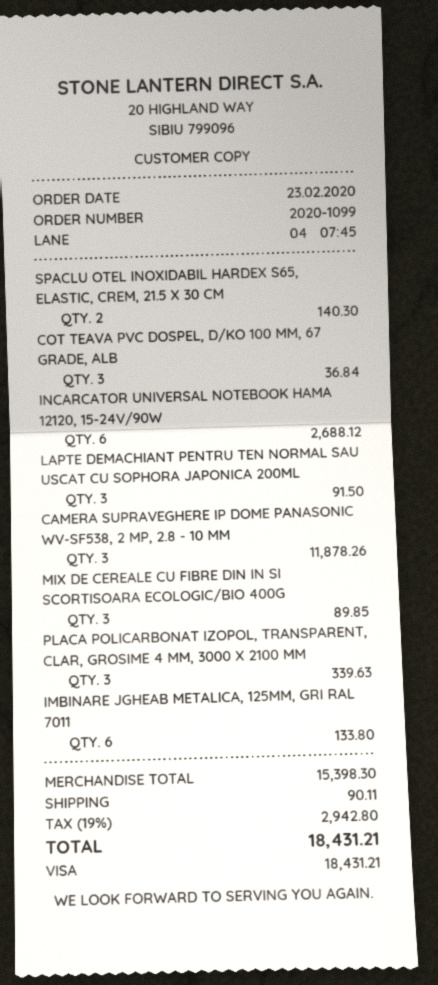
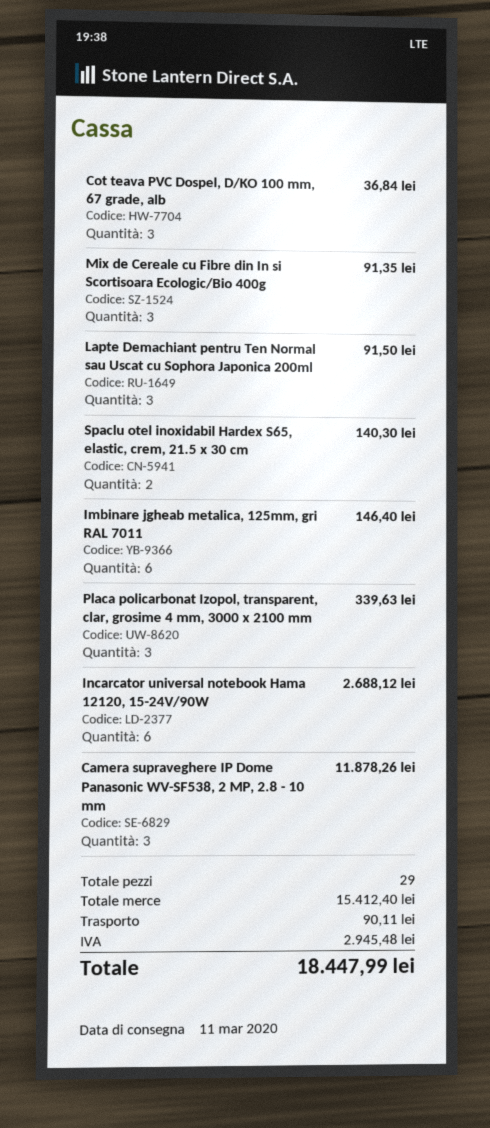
MIX DE CEREALE CU FIBRE DIN IN SI SCORTISOARA ECOLOGIC/BIO 400G: 3 for 89.85 -> 3 for 91.35
IMBINARE JGHEAB METALICA, 125MM, GRI RAL 7011: 6 for 133.80 -> 6 for 146.40
subtotal: 15398.30 -> 15412.40
tax: 2942.80 -> 2945.48
total: 18431.21 -> 18447.99

